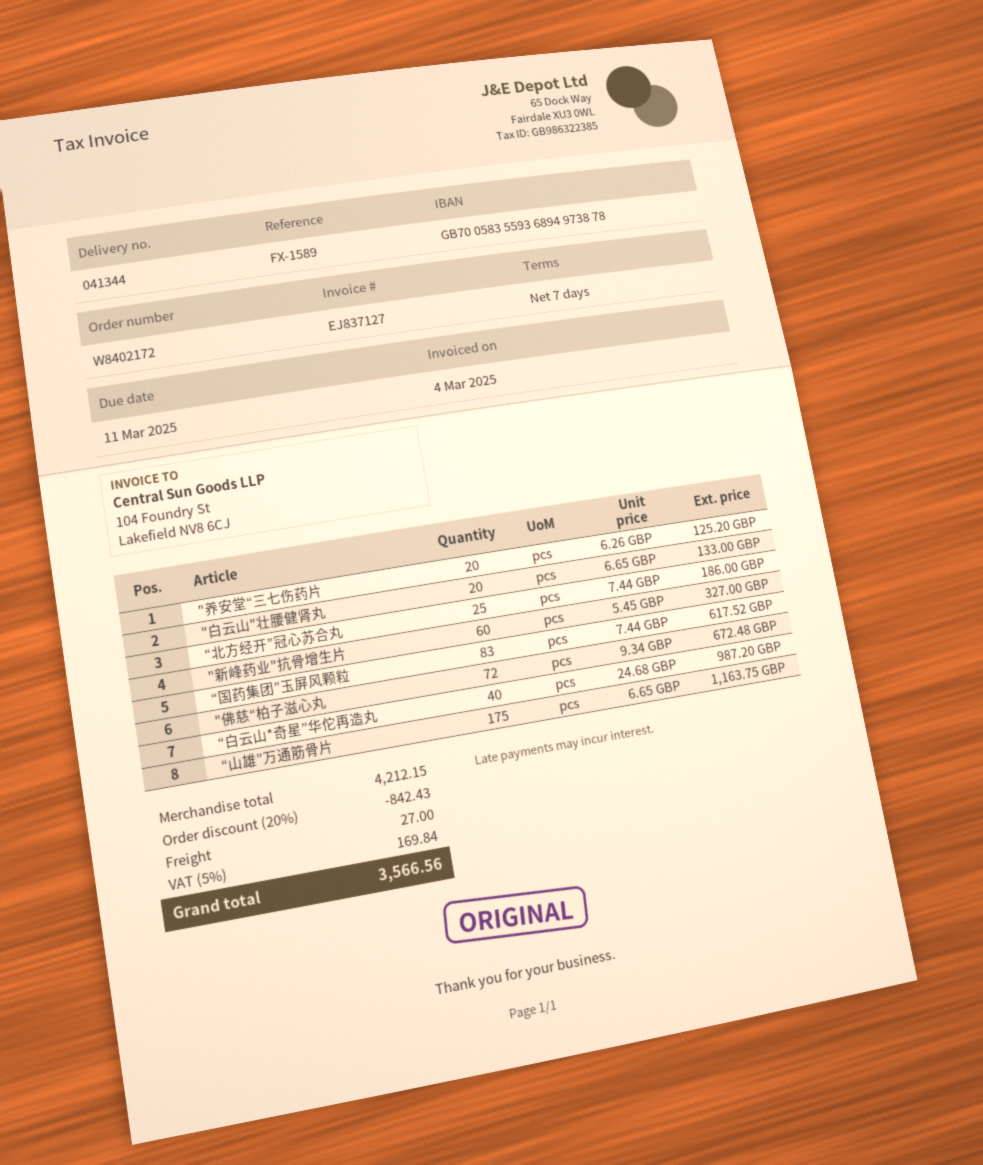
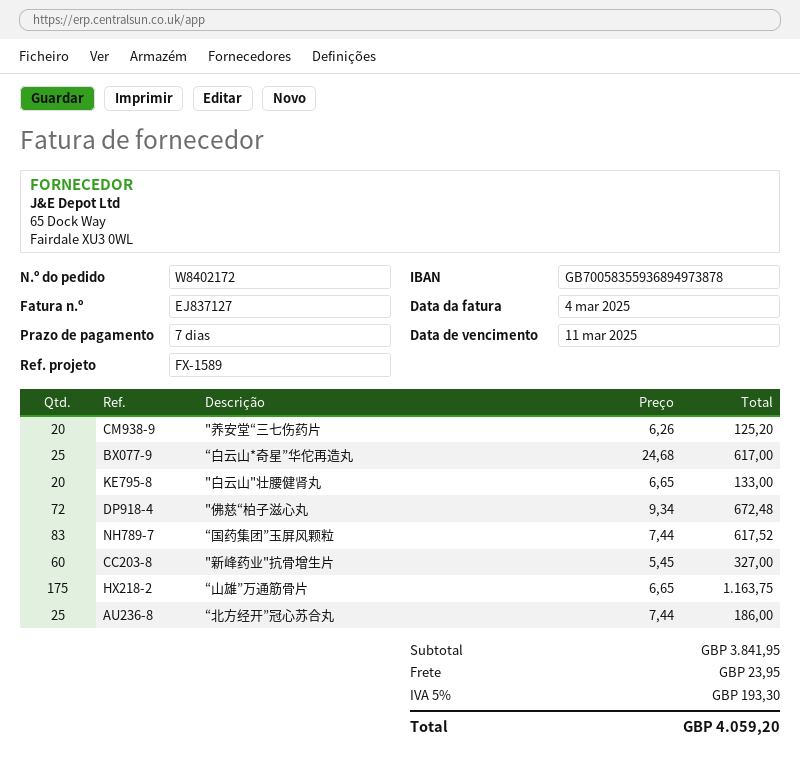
“白云山*奇星”华佗再造丸: 40 x 24.68 = 987.20 -> 25 x 24.68 = 617.00
subtotal: 4212.15 -> 3841.95
discount: 20% = 842.43 -> none
shipping: 27.00 -> 23.95
tax: 5% = 169.84 -> 5% = 193.30
total: 3566.56 -> 4059.20

